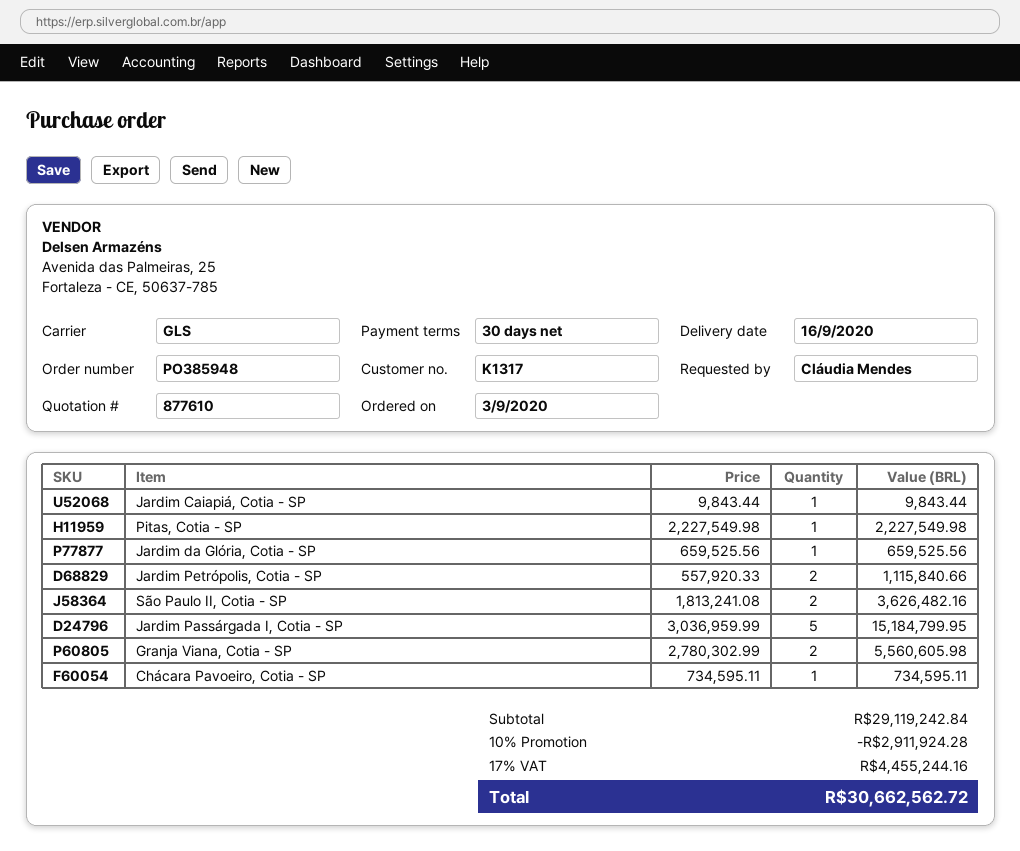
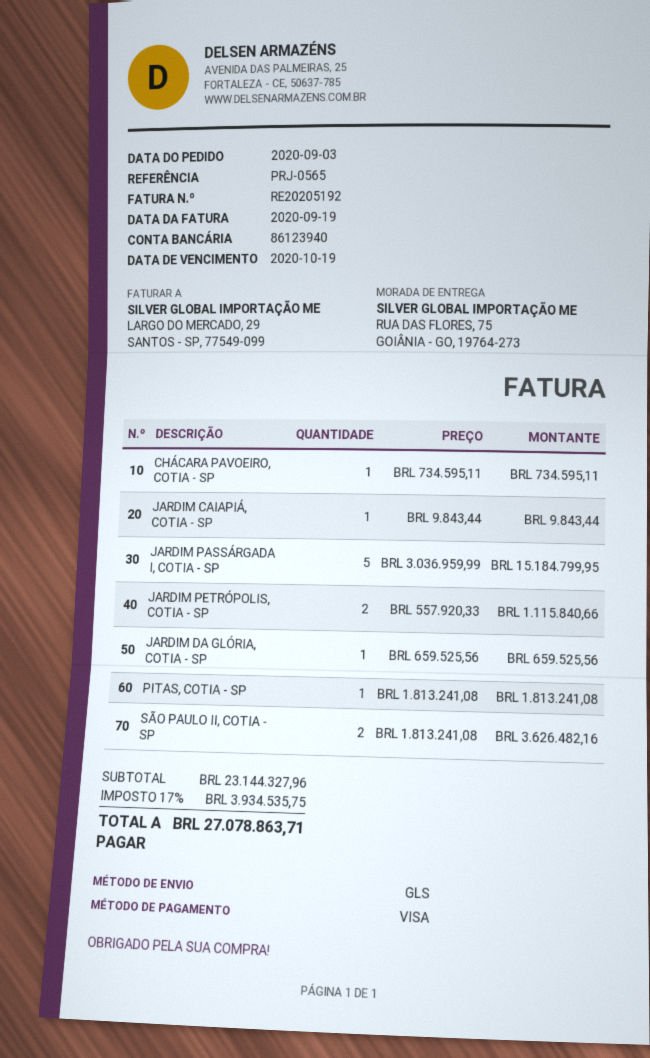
Pitas, Cotia - SP: 1 x 2227549.98 = 2227549.98 -> 1 x 1813241.08 = 1813241.08
Granja Viana, Cotia - SP: 2 x 2780302.99 = 5560605.98 -> none
subtotal: 29119242.84 -> 23144327.96
discount: 10% = 2911924.28 -> none
tax: 17% = 4455244.16 -> 17% = 3934535.75
total: 30662562.72 -> 27078863.71

